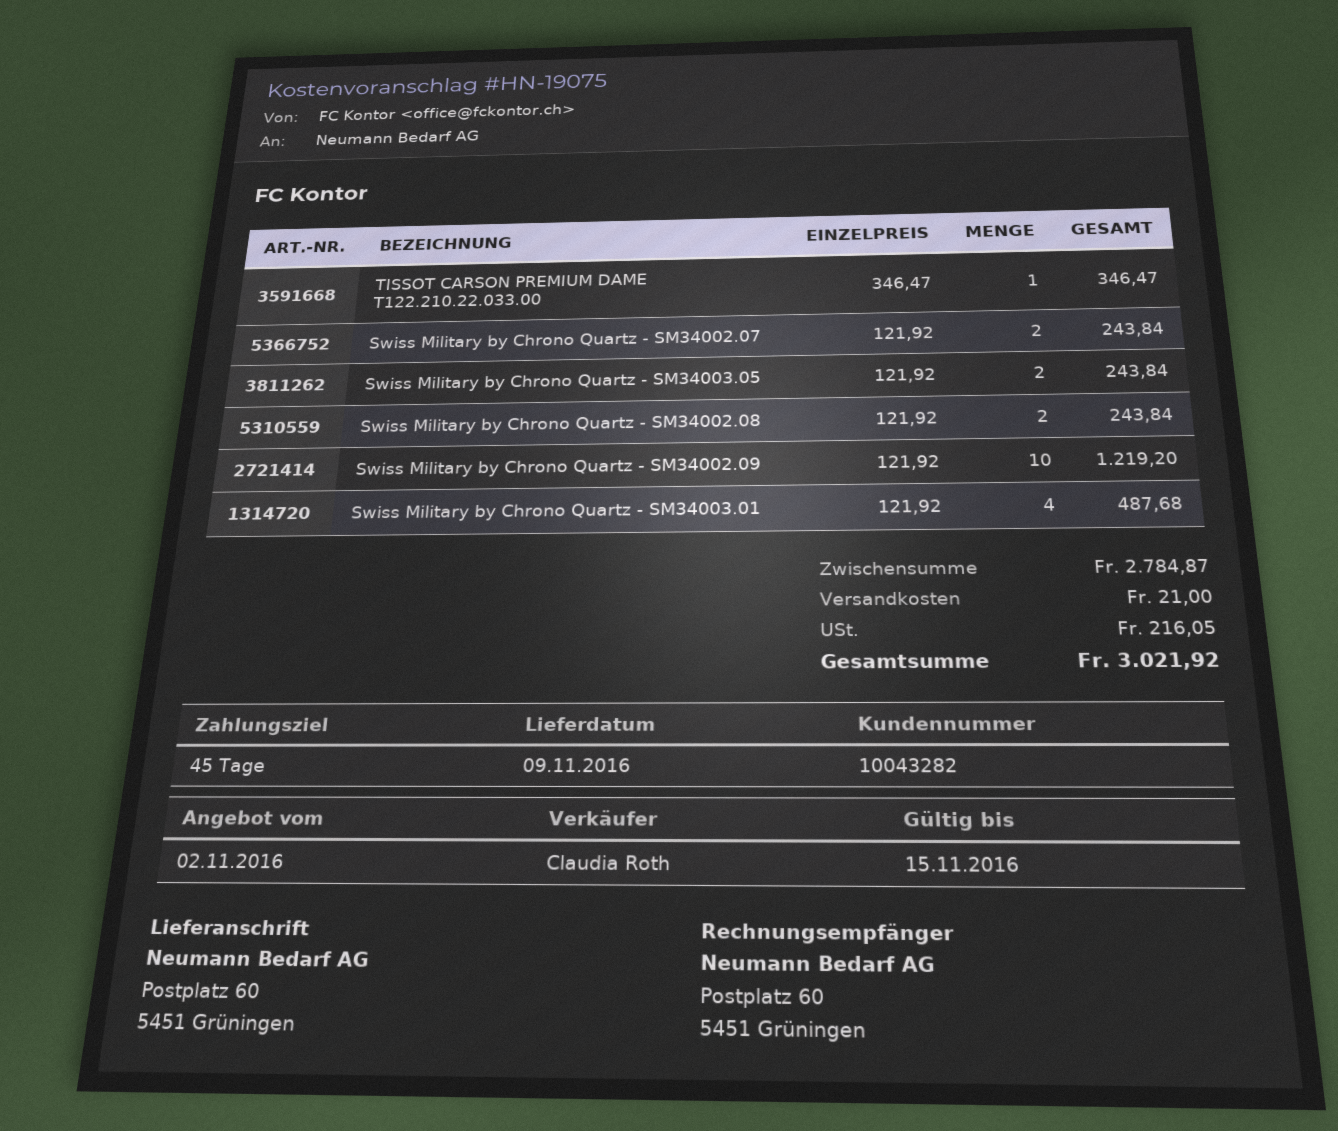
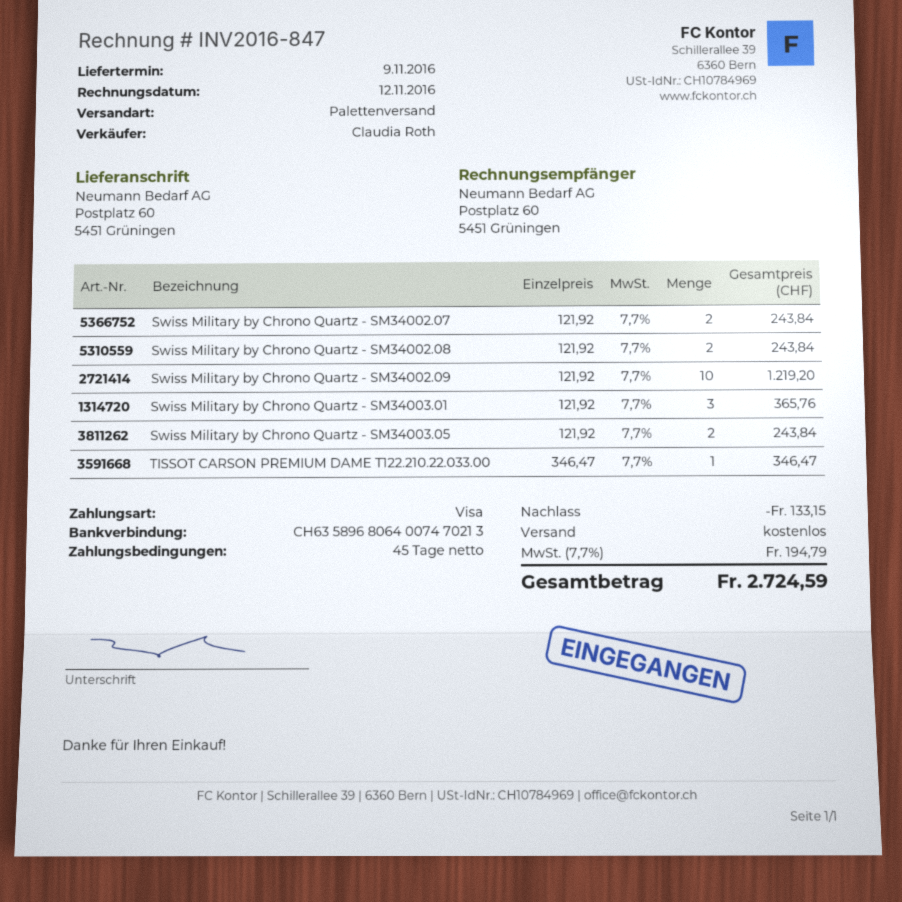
Swiss Military by Chrono Quartz - SM34003.01: 4 x 121.92 = 487.68 -> 3 x 121.92 = 365.76
discount: none -> 133.15
shipping: 21.00 -> 0.00
tax: 216.05 -> 194.79
total: 3021.92 -> 2724.59

